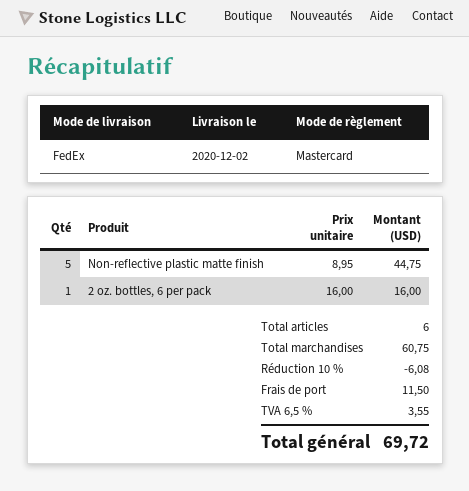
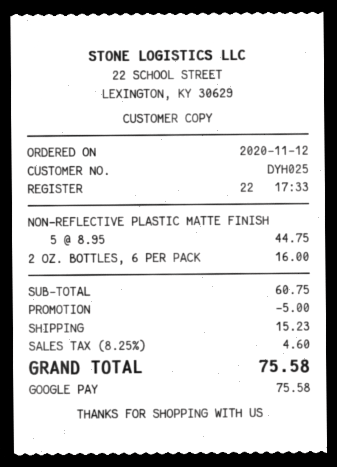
payment method: Mastercard -> Google Pay
discount: 6.08 -> 5.00
shipping: 11.50 -> 15.23
tax: 6.5% = 3.55 -> 8.25% = 4.60
total: 69.72 -> 75.58

